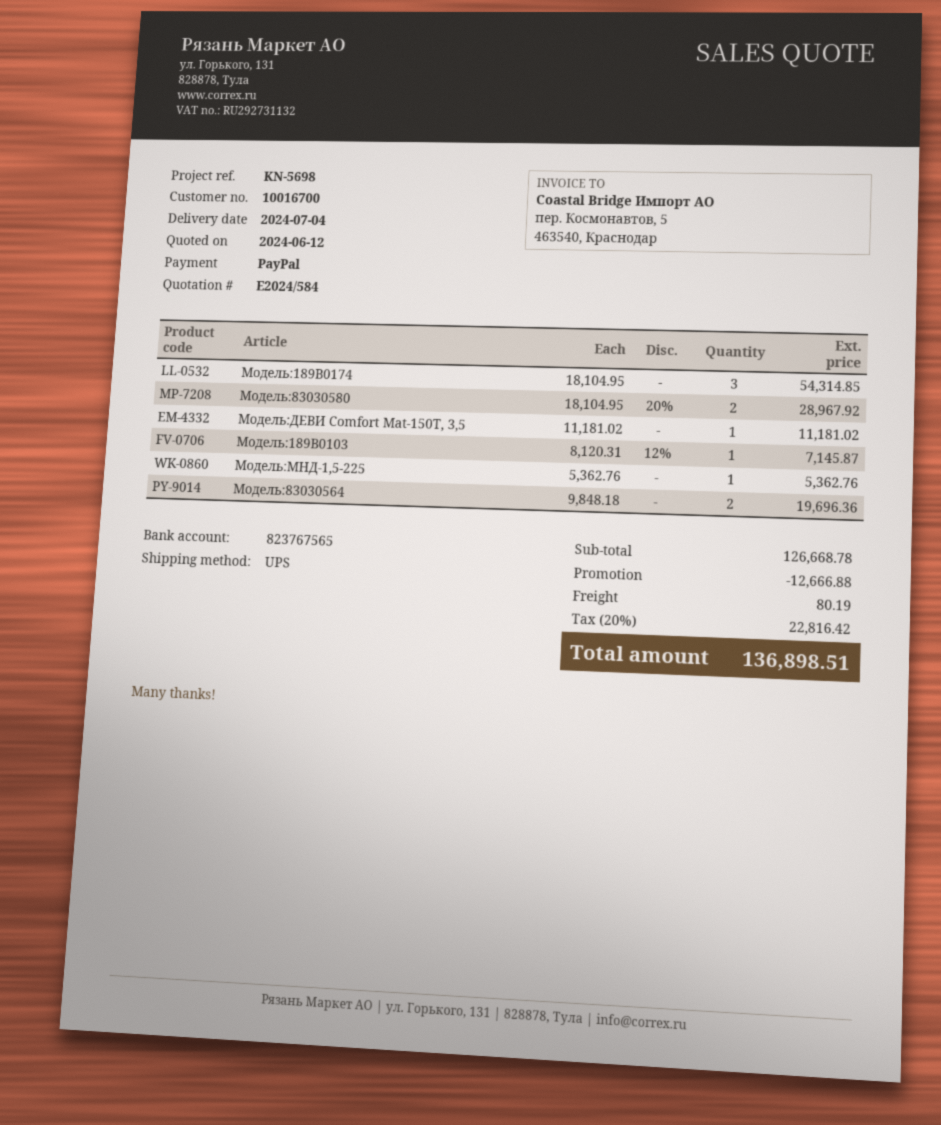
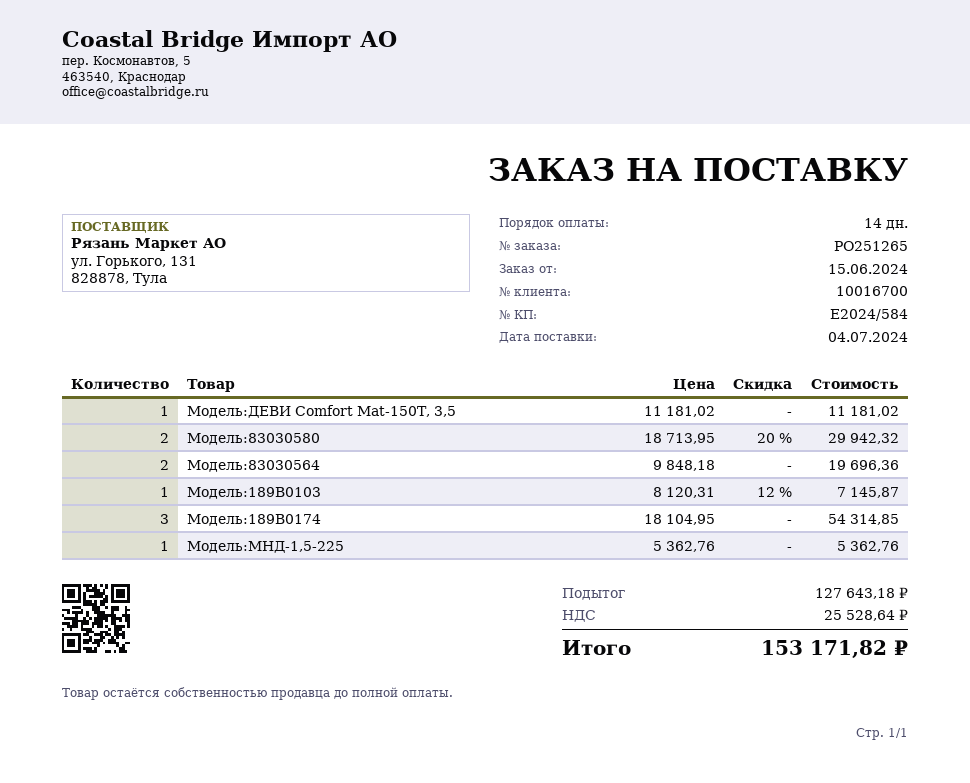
Модель:83030580: 2 x 18104.95 - 20% = 28967.92 -> 2 x 18713.95 - 20% = 29942.32
subtotal: 126668.78 -> 127643.18
discount: 12666.88 -> none
shipping: 80.19 -> none
tax: 22816.42 -> 25528.64
total: 136898.51 -> 153171.82

